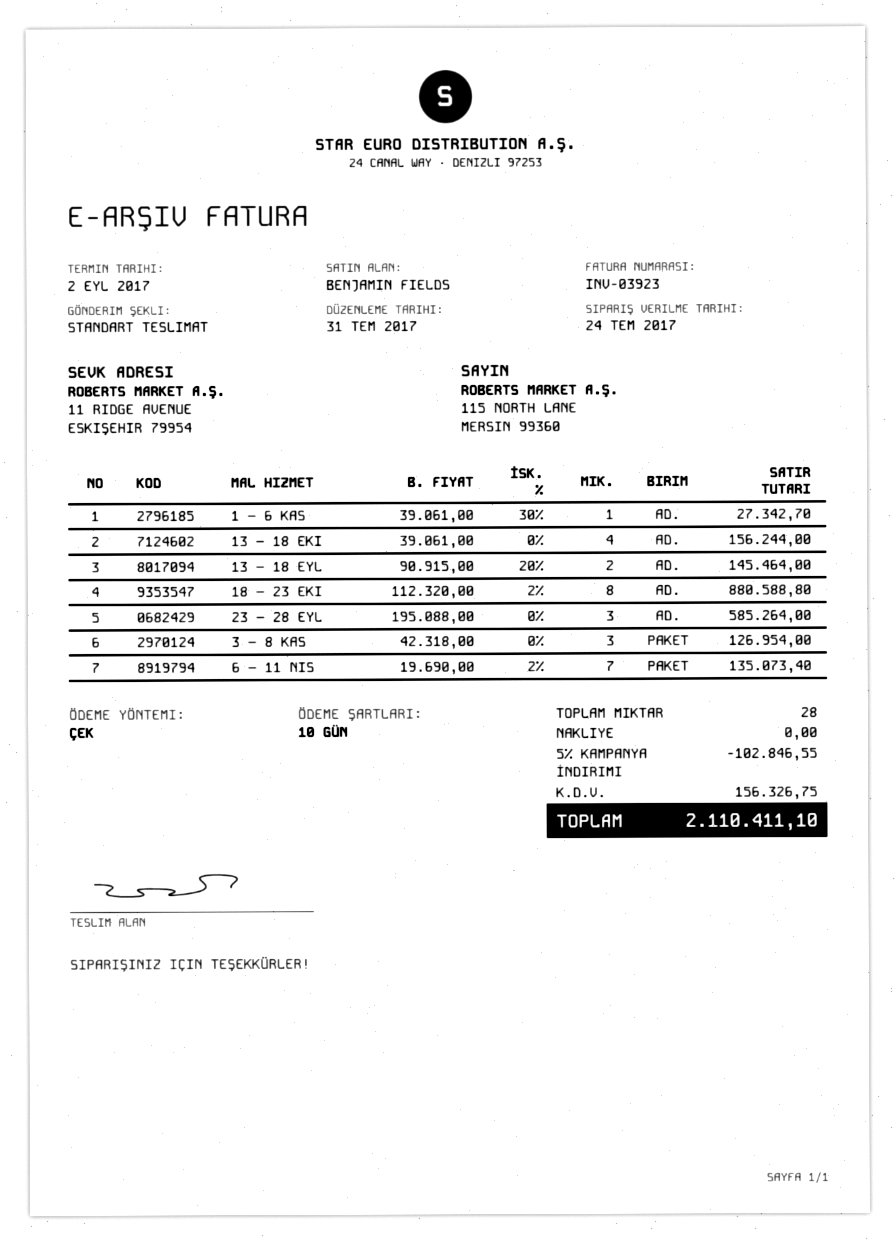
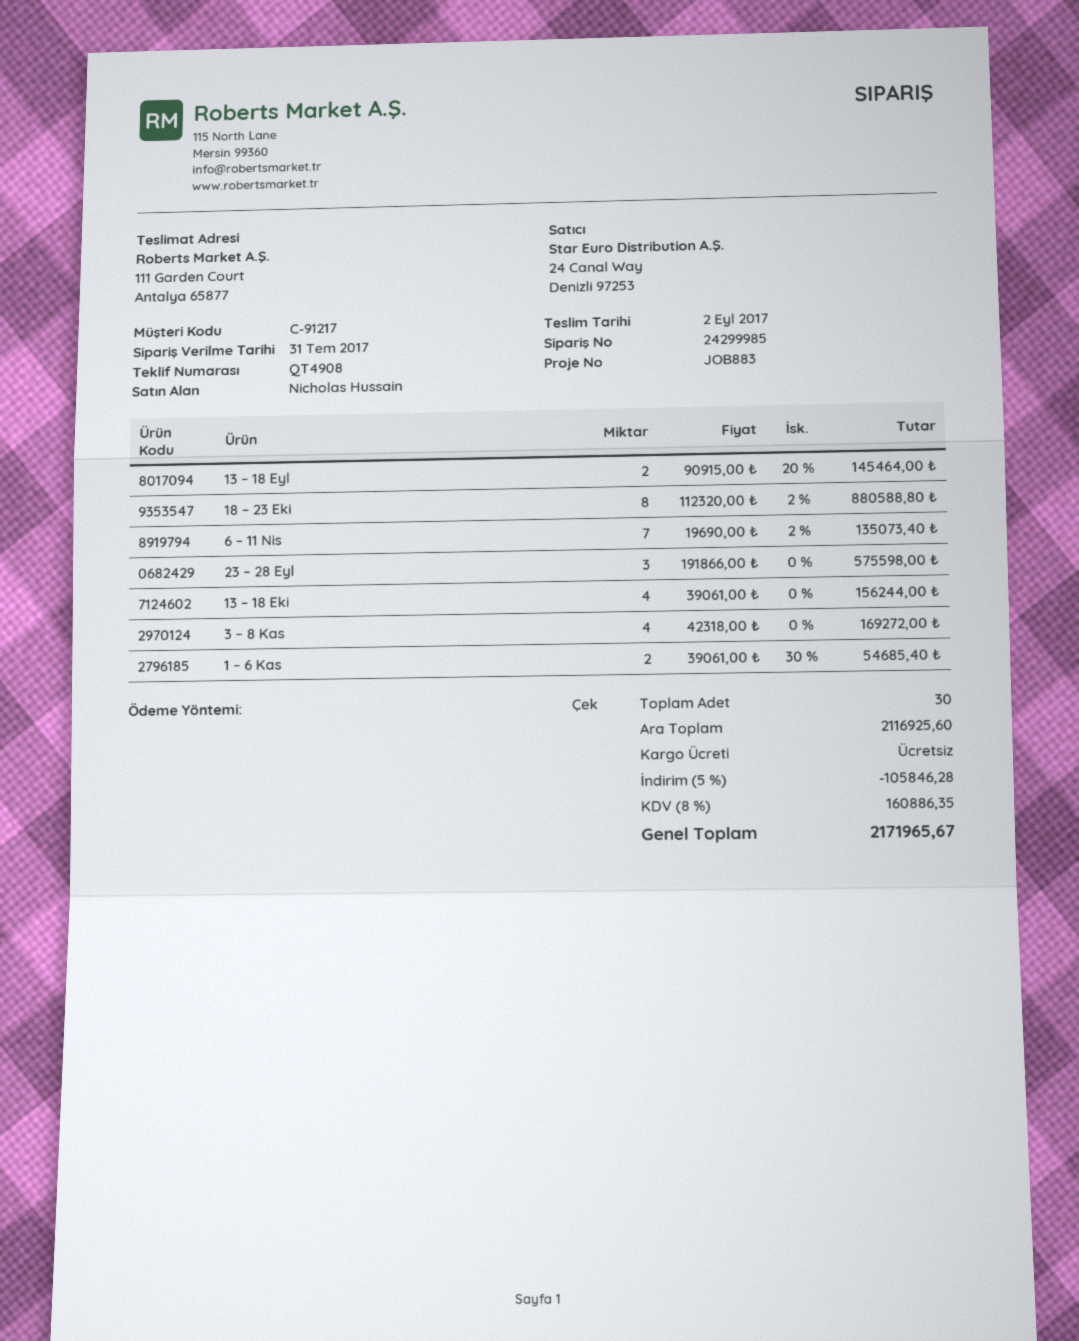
order date: 2017-07-24 -> 2017-07-31
ordered by: BENJAMIN FIELDS -> Nicholas Hussain
ship to: 11 RIDGE AVENUE, ESKIŞEHIR 79954 -> 111 Garden Court, Antalya 65877
1 – 6 KAS: 1 x 39061.00 - 30% = 27342.70 -> 2 x 39061.00 - 30% = 54685.40
23 – 28 EYL: 3 x 195088.00 = 585264.00 -> 3 x 191866.00 = 575598.00
3 – 8 KAS: 3 x 42318.00 = 126954.00 -> 4 x 42318.00 = 169272.00
total quantity: 28 -> 30
discount: 5% = 102846.55 -> 5% = 105846.28
tax: 156326.75 -> 160886.35
total: 2110411.10 -> 2171965.67

